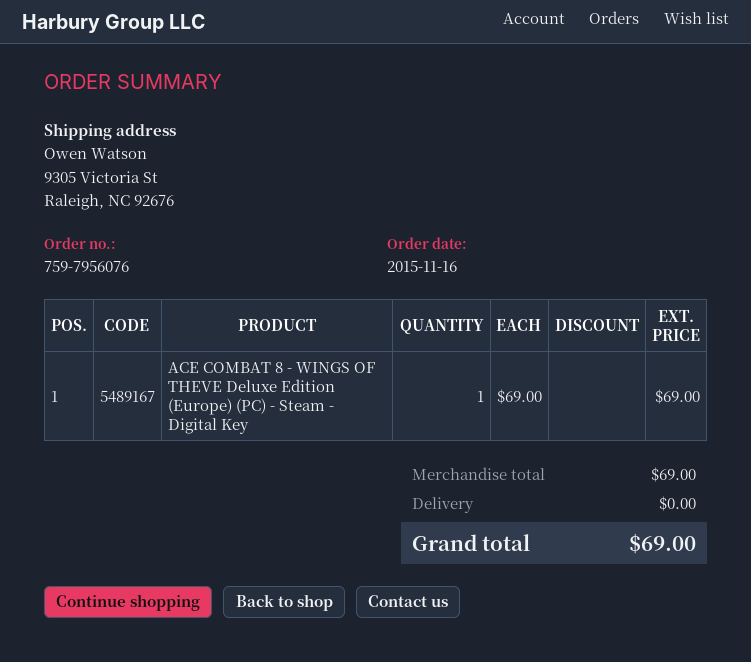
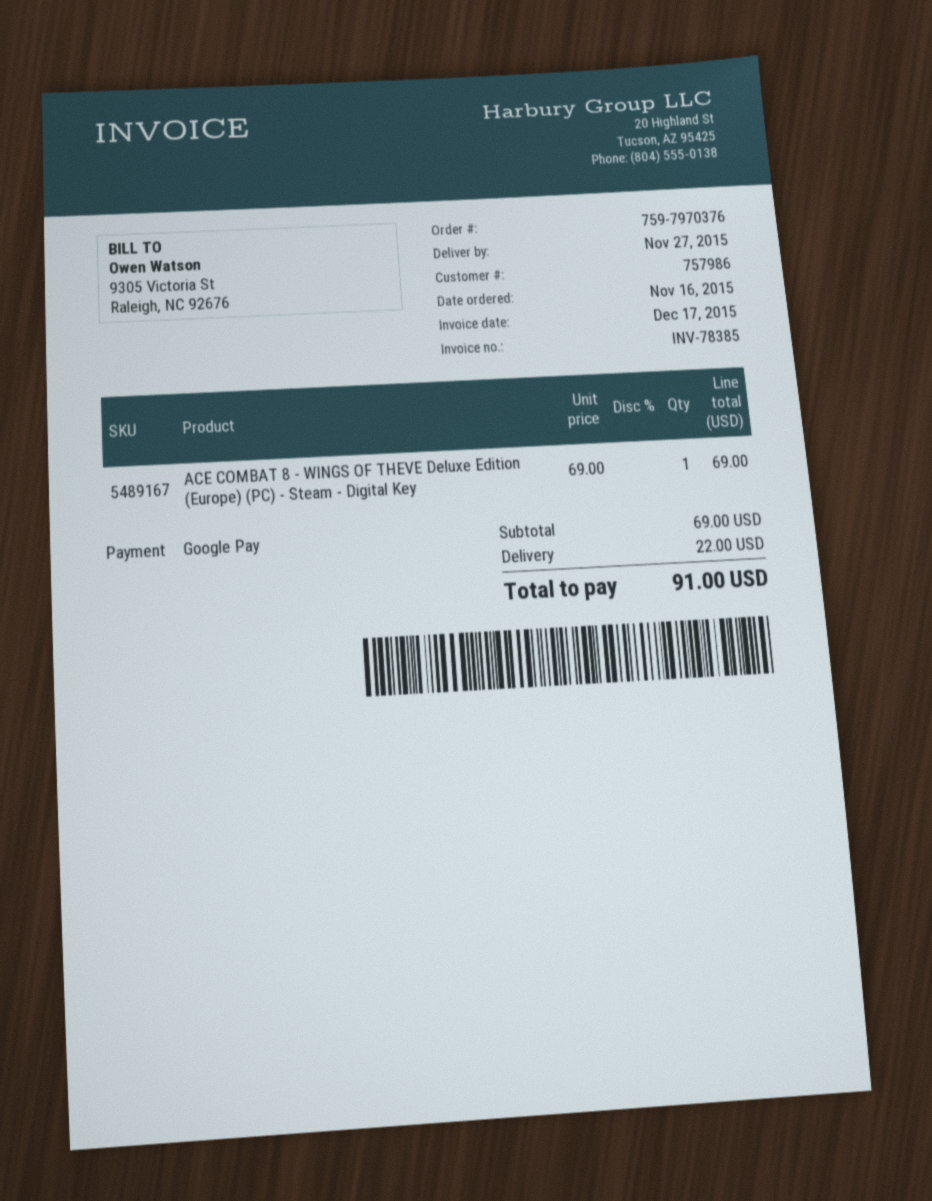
order number: 759-7956076 -> 759-7970376
shipping: 0.00 -> 22.00
total: 69.00 -> 91.00

